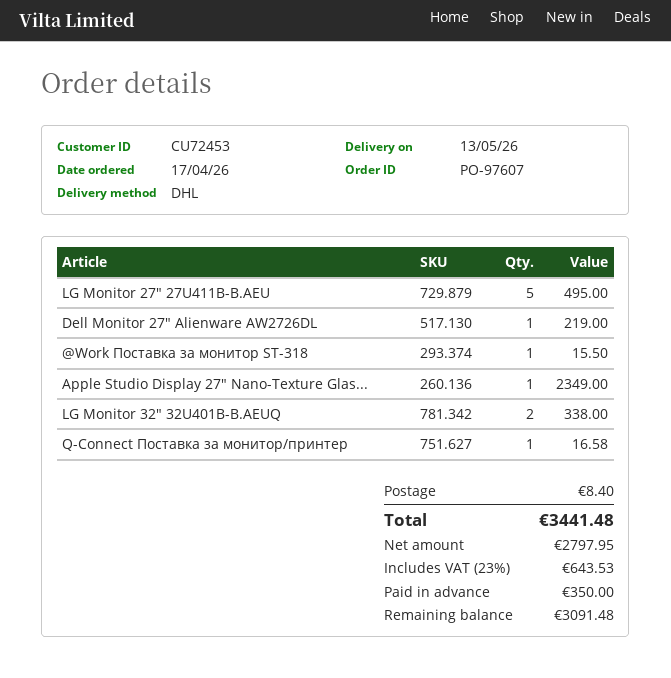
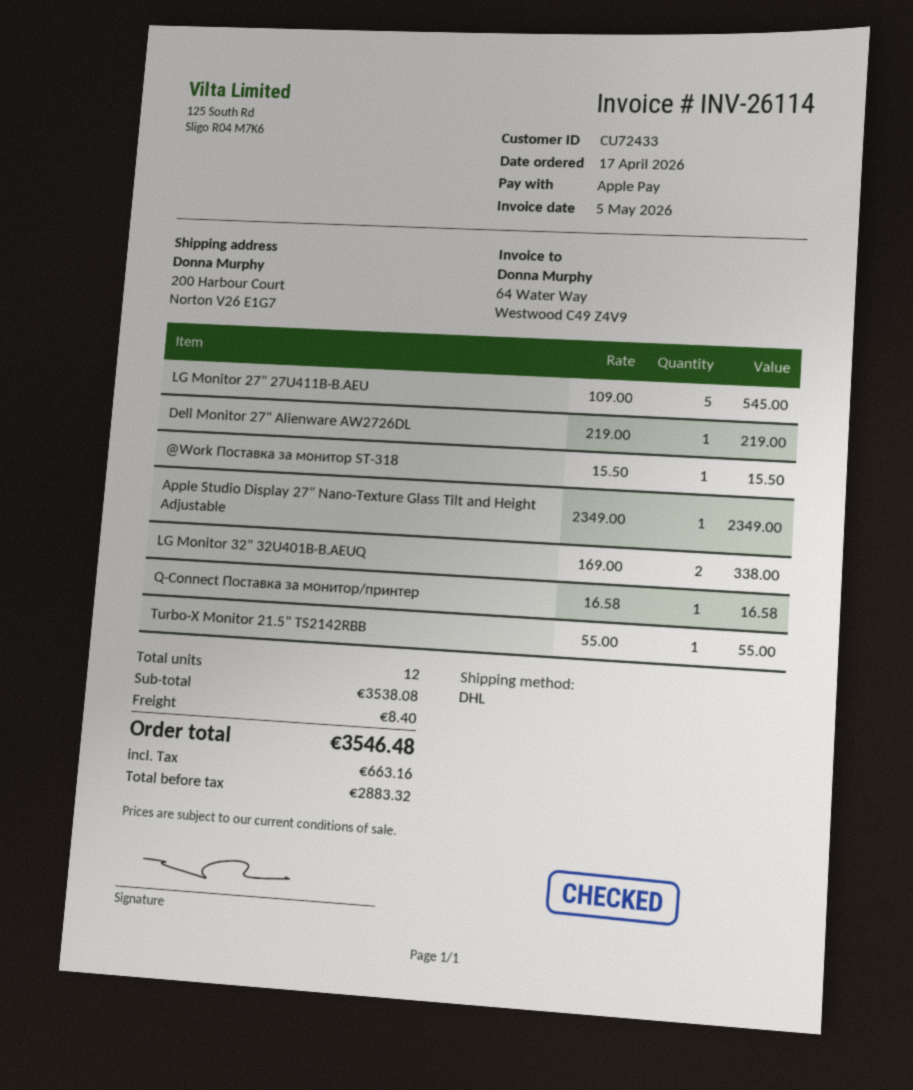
customer number: CU72453 -> CU72433
LG Monitor 27" 27U411B-B.AEU: 5 for 495.00 -> 5 for 545.00
Turbo-X Monitor 21.5" TS2142RBB: none -> 1 for 55.00
net: 2797.95 -> 2883.32
tax: 643.53 -> 663.16
total: 3441.48 -> 3546.48

